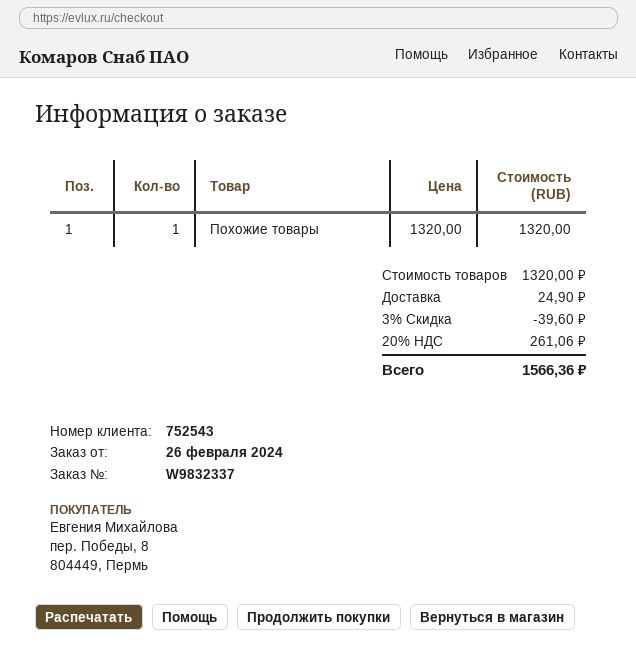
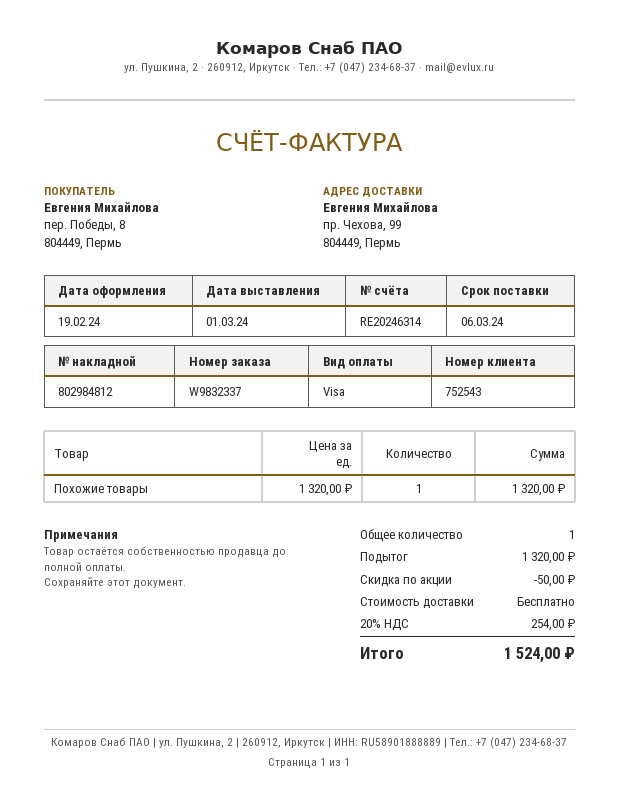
order date: 2024-02-26 -> 2024-02-19
discount: 39.60 -> 50.00
shipping: 24.90 -> 0.00
tax: 20% = 261.06 -> 20% = 254.00
total: 1566.36 -> 1524.00

